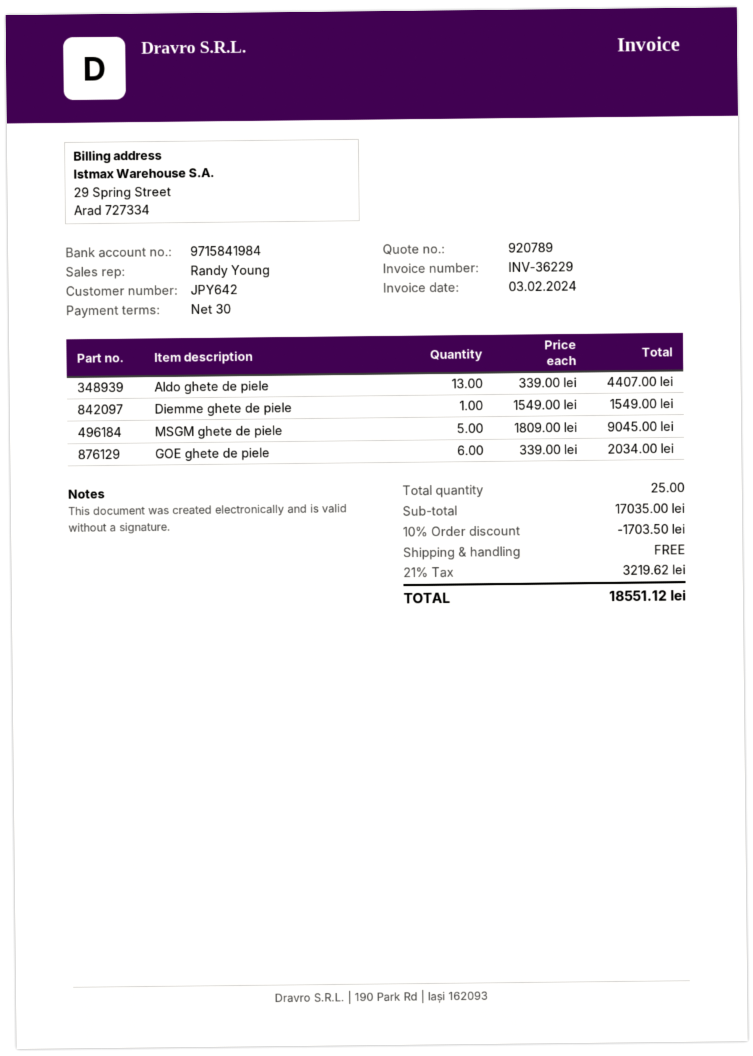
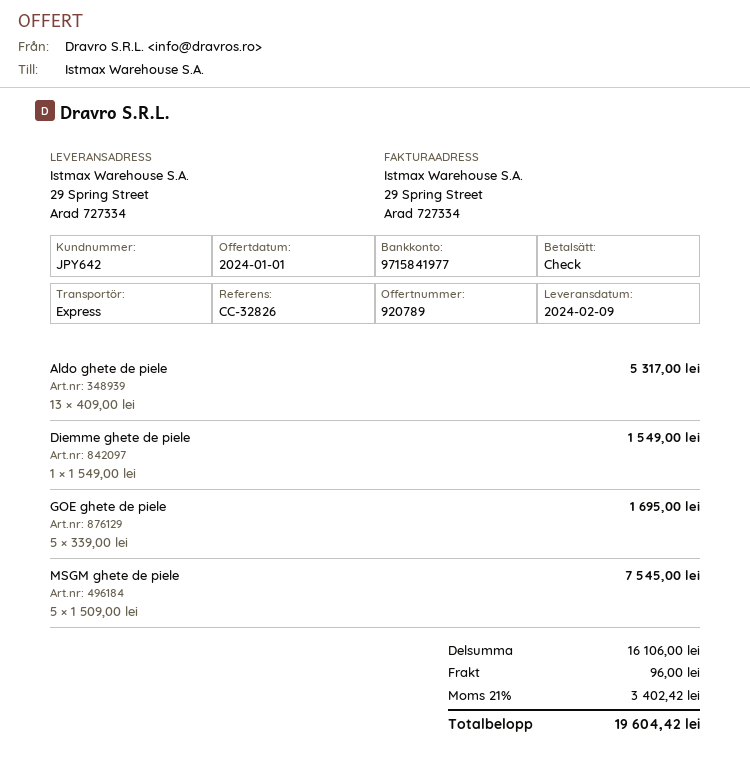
bank account: 9715841984 -> 9715841977
Aldo ghete de piele: 13 x 339.00 = 4407.00 -> 13 x 409.00 = 5317.00
MSGM ghete de piele: 5 x 1809.00 = 9045.00 -> 5 x 1509.00 = 7545.00
GOE ghete de piele: 6 x 339.00 = 2034.00 -> 5 x 339.00 = 1695.00
subtotal: 17035.00 -> 16106.00
discount: 10% = 1703.50 -> none
shipping: 0.00 -> 96.00
tax: 21% = 3219.62 -> 21% = 3402.42
total: 18551.12 -> 19604.42

